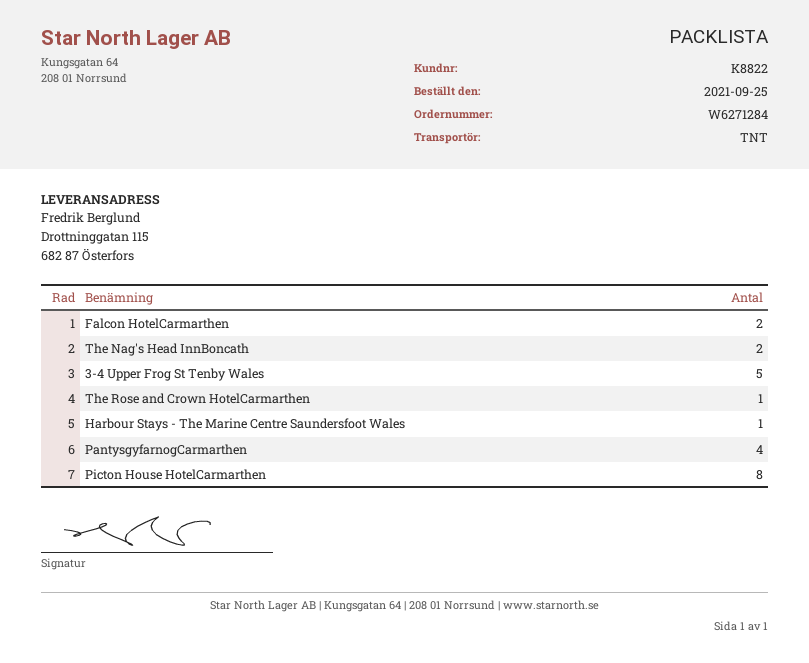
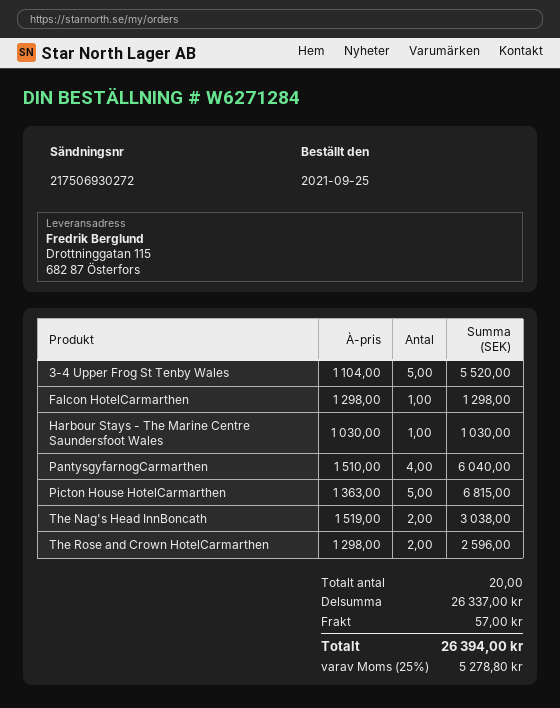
Falcon HotelCarmarthen: 2 -> 1
The Rose and Crown HotelCarmarthen: 1 -> 2
Picton House HotelCarmarthen: 8 -> 5

